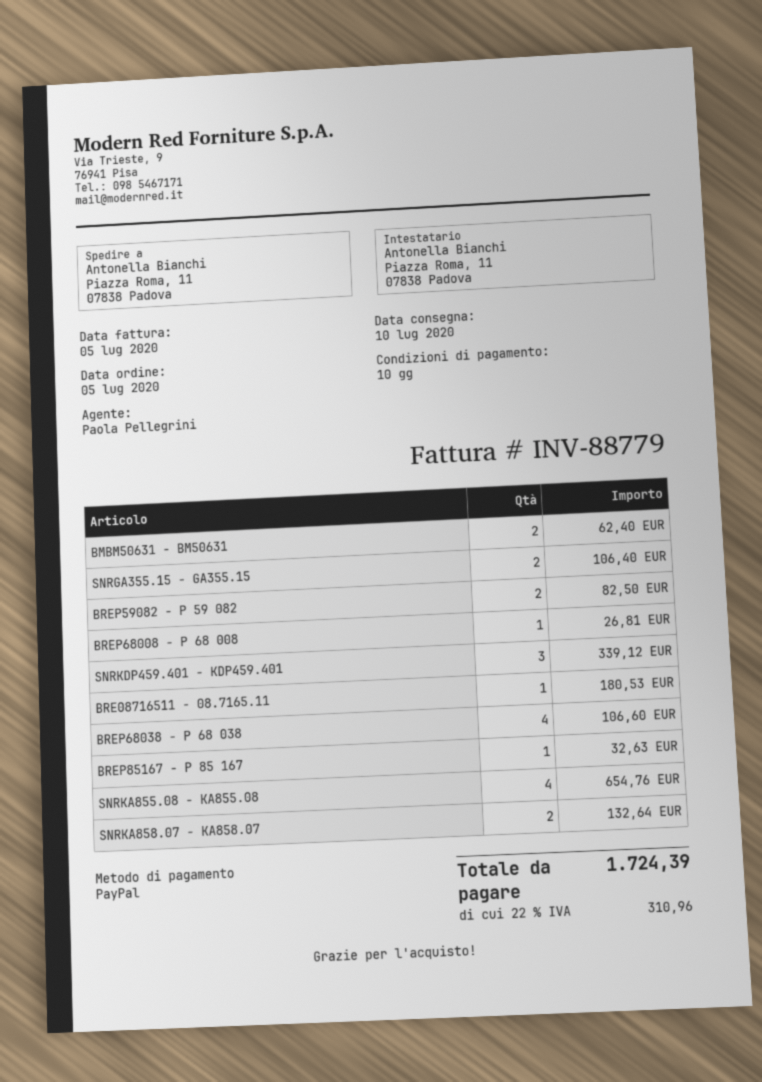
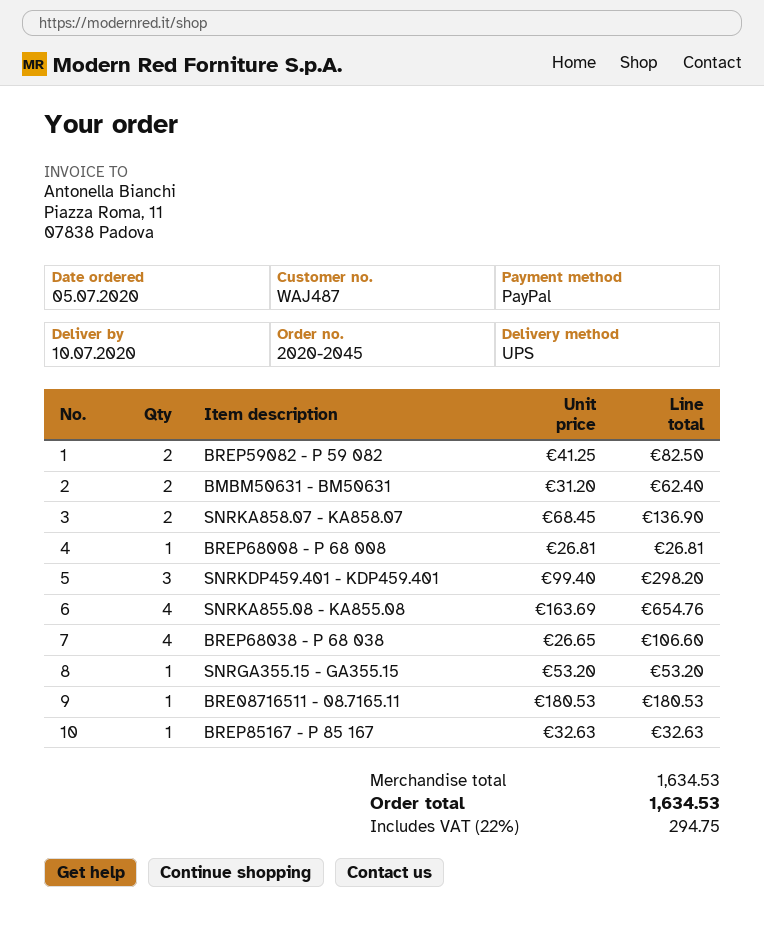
SNRGA355.15 - GA355.15: 2 for 106.40 -> 1 for 53.20
SNRKDP459.401 - KDP459.401: 3 for 339.12 -> 3 for 298.20
SNRKA858.07 - KA858.07: 2 for 132.64 -> 2 for 136.90
tax: 22% = 310.96 -> 22% = 294.75
total: 1724.39 -> 1634.53

